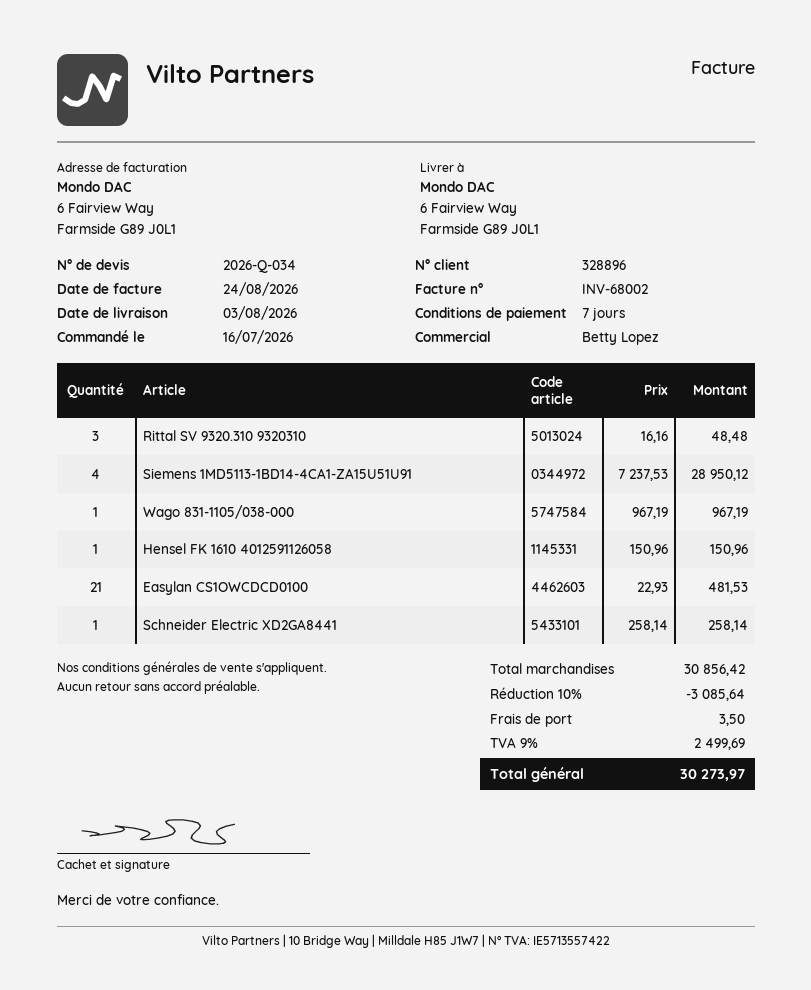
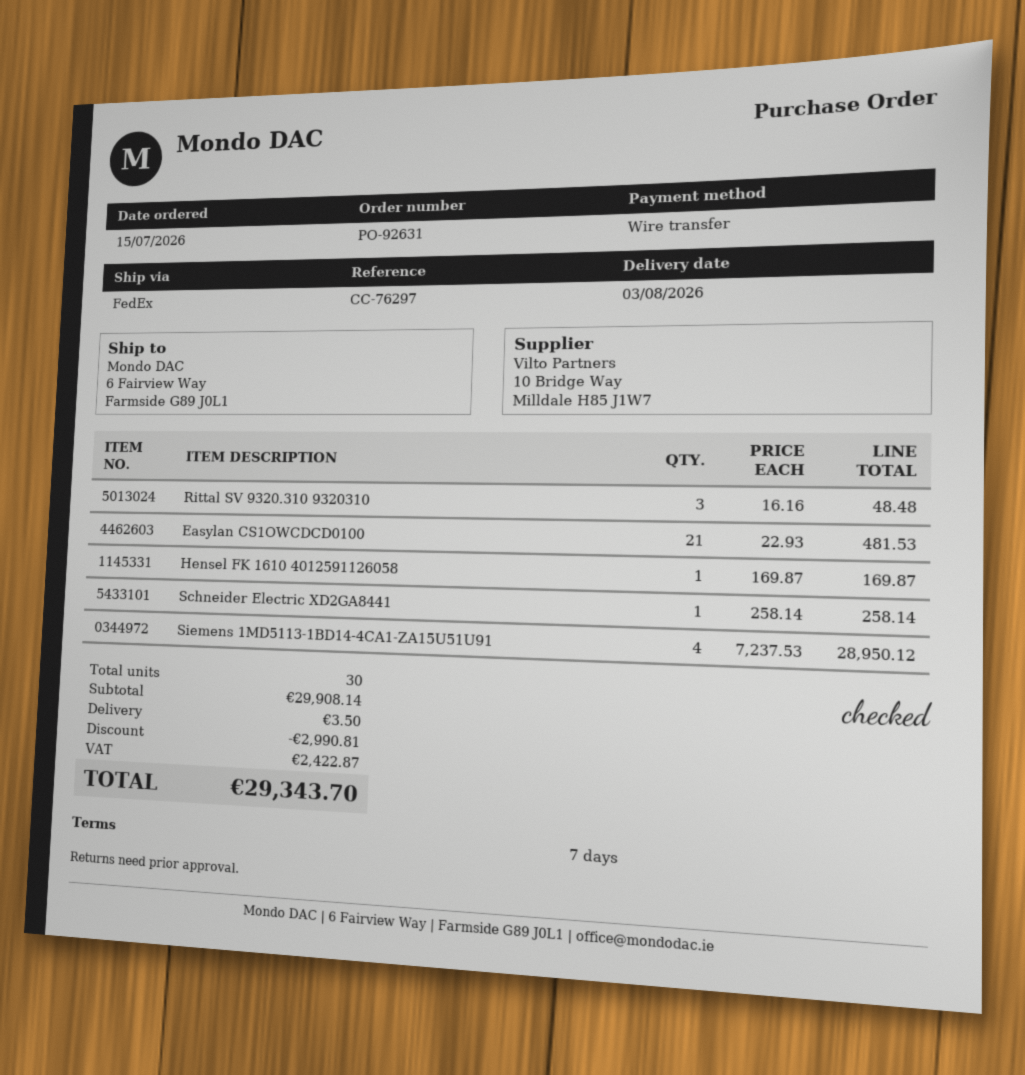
order date: 2026-07-16 -> 2026-07-15
Wago 831-1105/038-000: 1 x 967.19 = 967.19 -> none
Hensel FK 1610 4012591126058: 1 x 150.96 = 150.96 -> 1 x 169.87 = 169.87
subtotal: 30856.42 -> 29908.14
discount: 3085.64 -> 2990.81
tax: 2499.69 -> 2422.87
total: 30273.97 -> 29343.70

